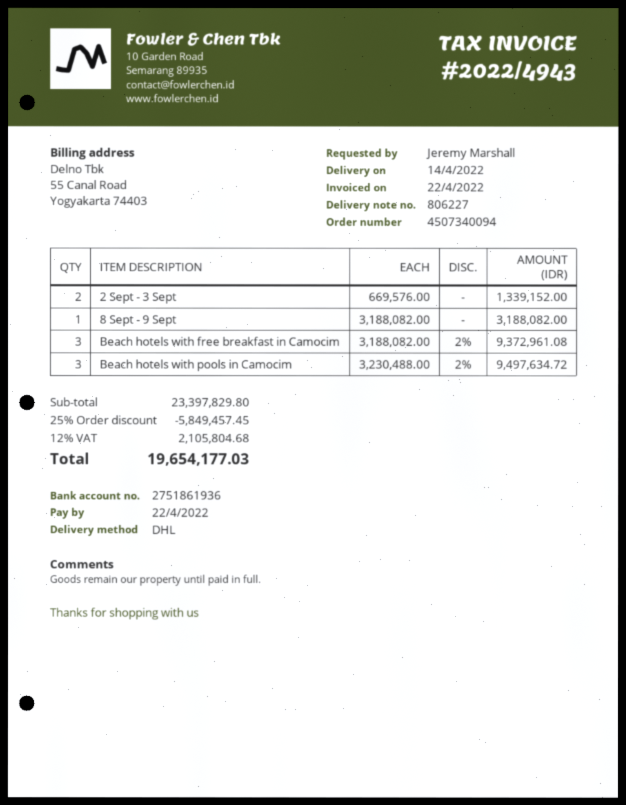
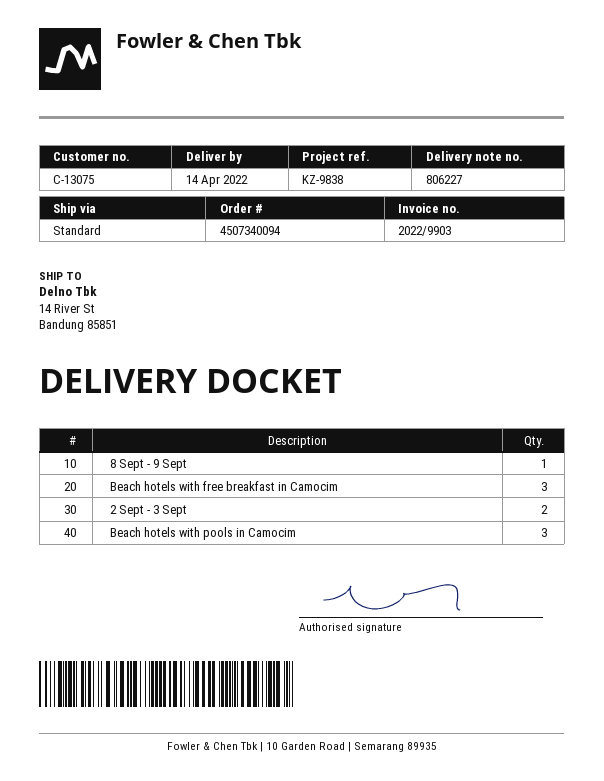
invoice number: 2022/4943 -> 2022/9903
shipping method: DHL -> standard

